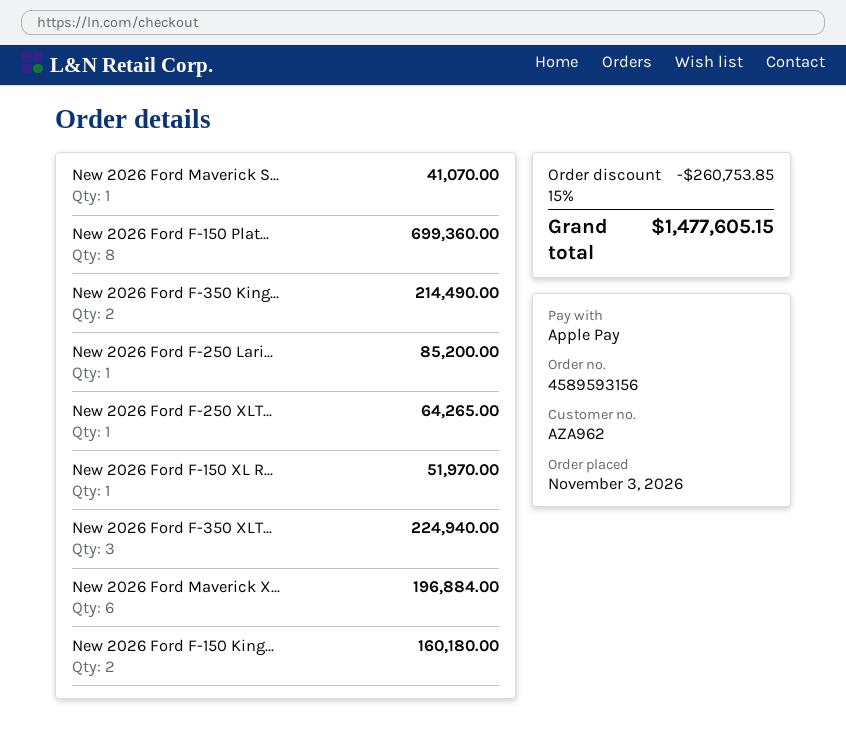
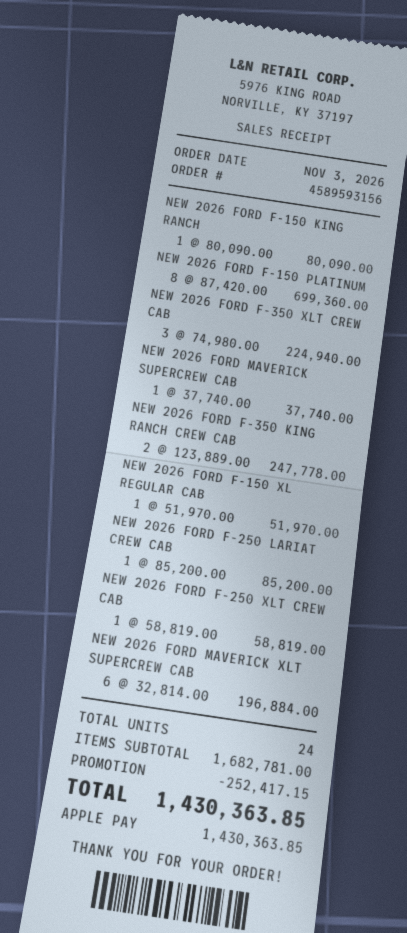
New 2026 Ford Maverick S...: 1 for 41070.00 -> 1 for 37740.00
New 2026 Ford F-350 King...: 2 for 214490.00 -> 2 for 247778.00
New 2026 Ford F-250 XLT...: 1 for 64265.00 -> 1 for 58819.00
New 2026 Ford F-150 King...: 2 for 160180.00 -> 1 for 80090.00
discount: 260753.85 -> 252417.15
total: 1477605.15 -> 1430363.85

